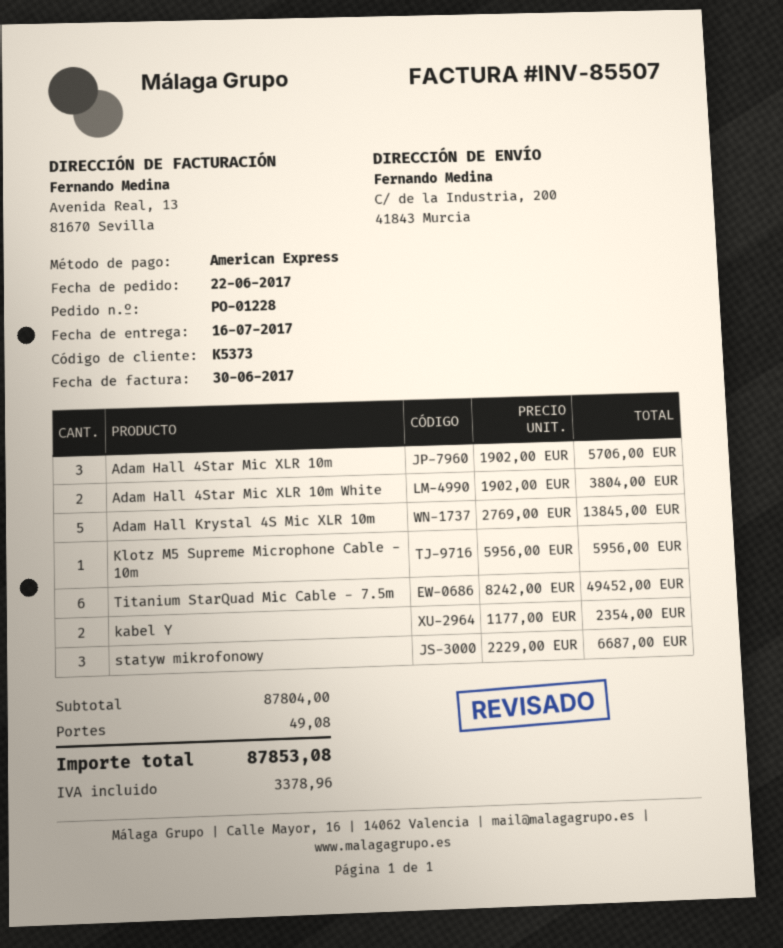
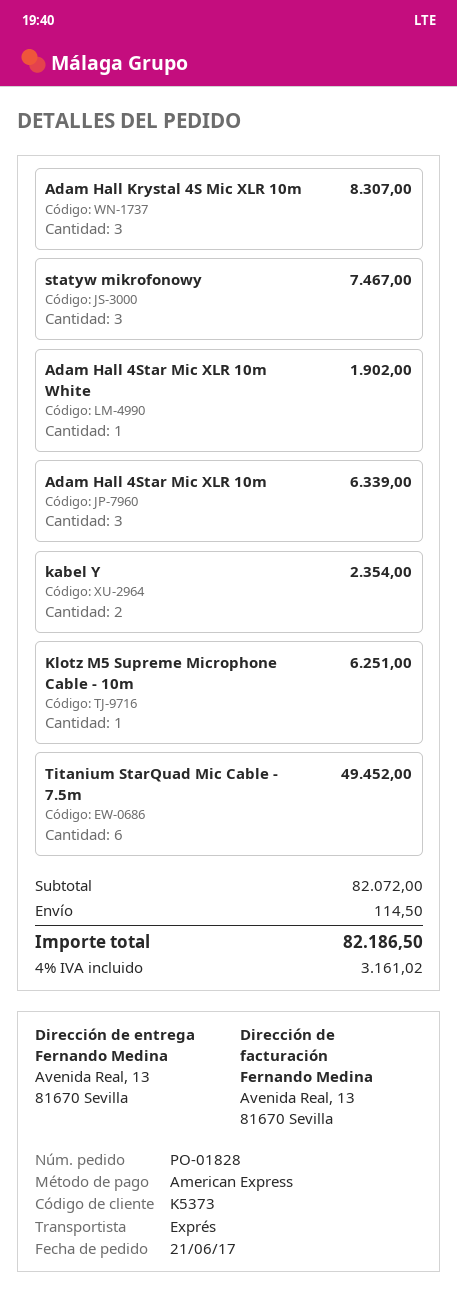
order number: PO-01228 -> PO-01828
order date: 2017-06-22 -> 2017-06-21
ship to: C/ de la Industria, 200, 41843 Murcia -> Avenida Real, 13, 81670 Sevilla
Adam Hall 4Star Mic XLR 10m: 3 for 5706.00 -> 3 for 6339.00
Adam Hall 4Star Mic XLR 10m White: 2 for 3804.00 -> 1 for 1902.00
Adam Hall Krystal 4S Mic XLR 10m: 5 for 13845.00 -> 3 for 8307.00
Klotz M5 Supreme Microphone Cable - 10m: 1 for 5956.00 -> 1 for 6251.00
statyw mikrofonowy: 3 for 6687.00 -> 3 for 7467.00
subtotal: 87804.00 -> 82072.00
shipping: 49.08 -> 114.50
tax: 3378.96 -> 3161.02
total: 87853.08 -> 82186.50

